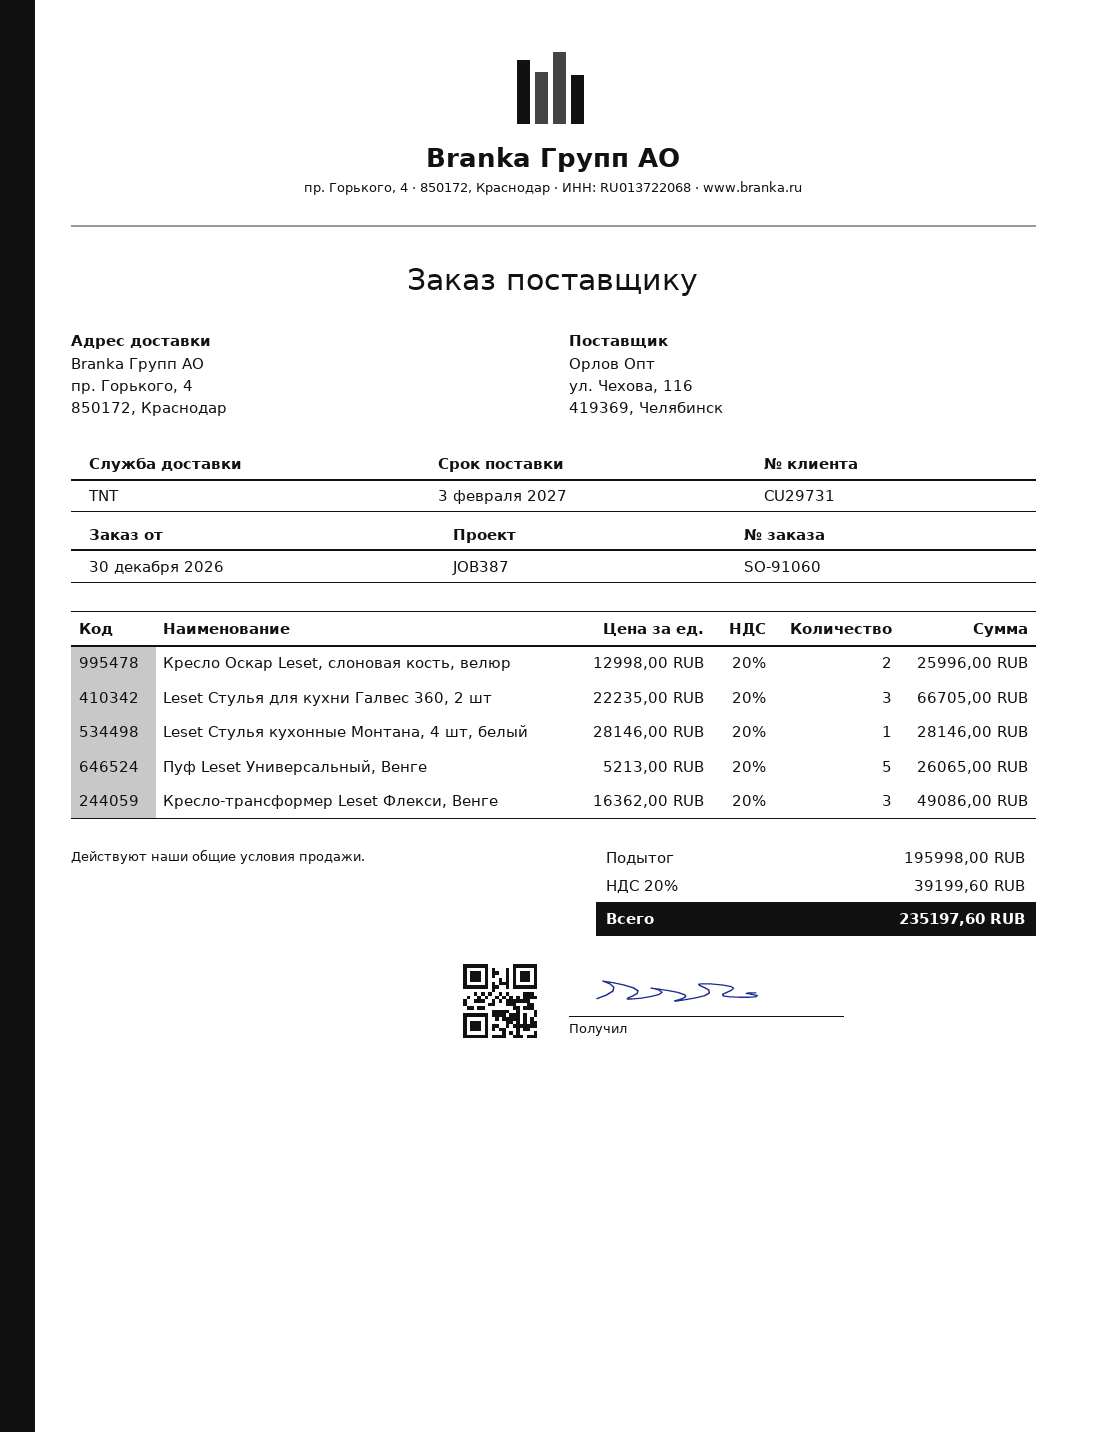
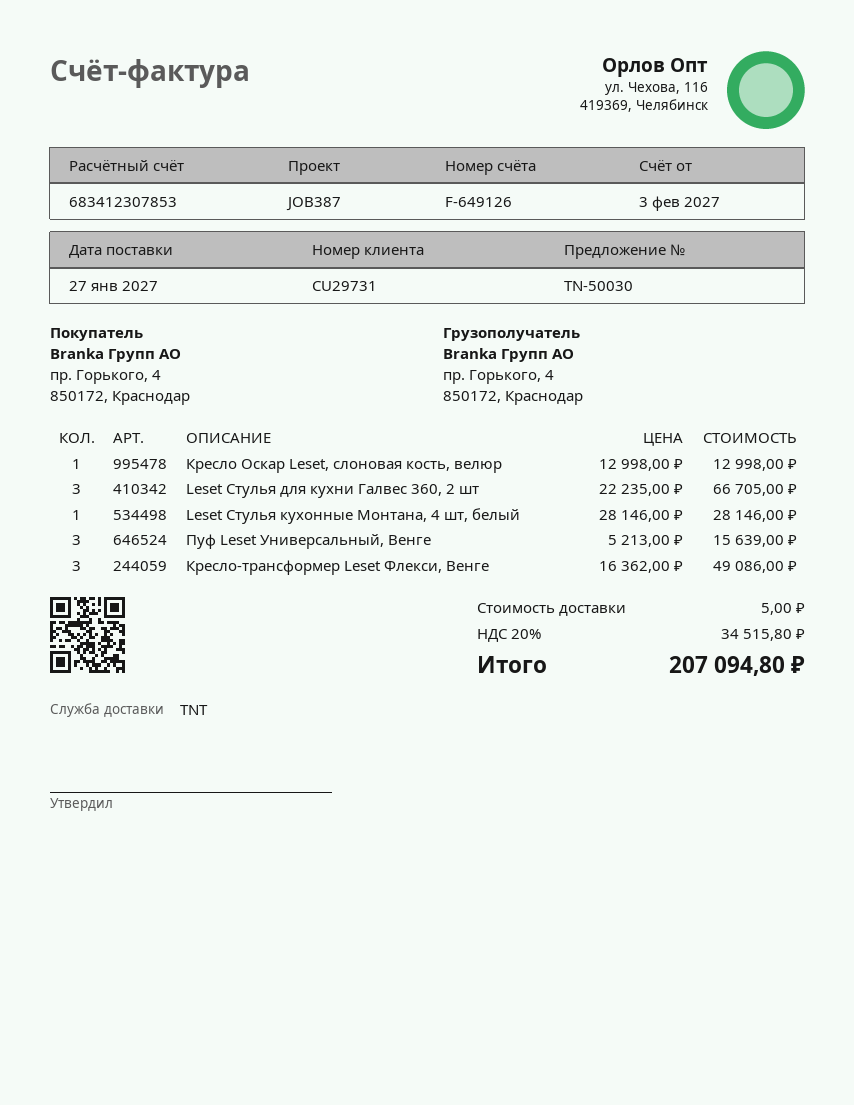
delivery date: 2027-02-03 -> 2027-01-27
Кресло Оскар Leset, слоновая кость, велюр: 2 x 12998.00 = 25996.00 -> 1 x 12998.00 = 12998.00
Пуф Leset Универсальный, Венге: 5 x 5213.00 = 26065.00 -> 3 x 5213.00 = 15639.00
shipping: none -> 5.00
tax: 20% = 39199.60 -> 20% = 34515.80
total: 235197.60 -> 207094.80

